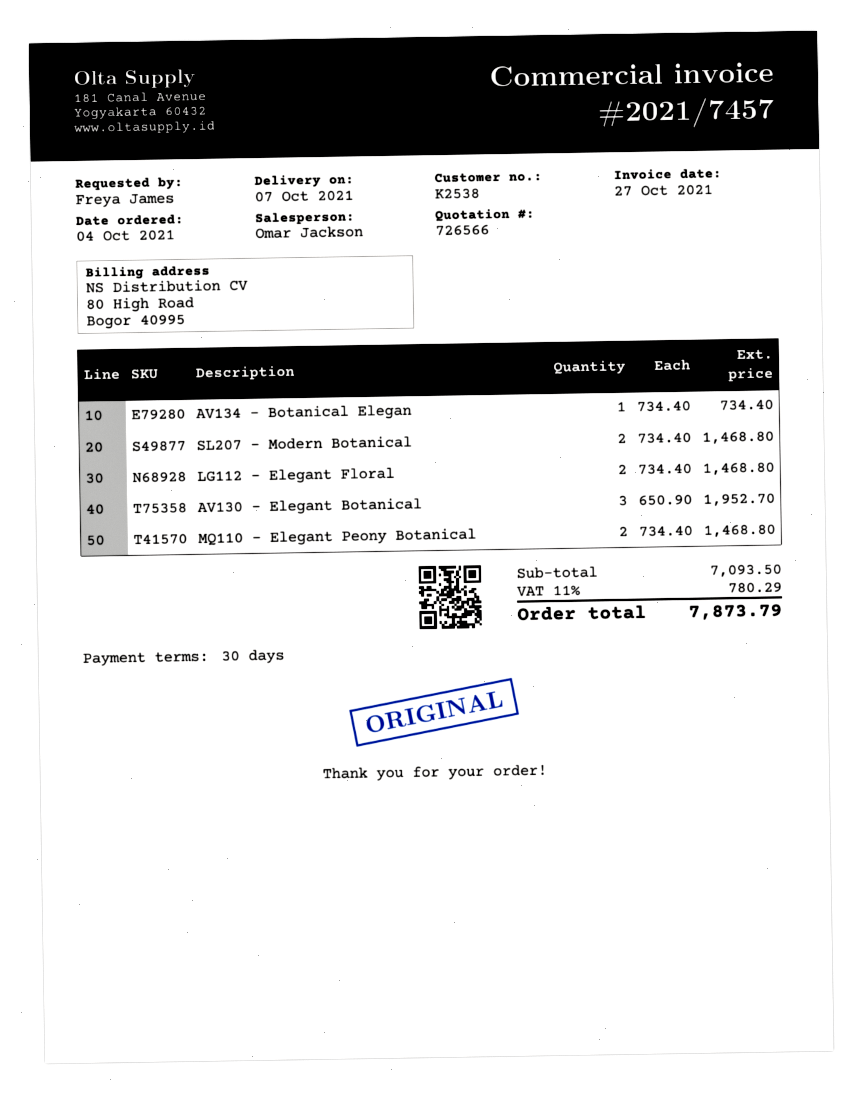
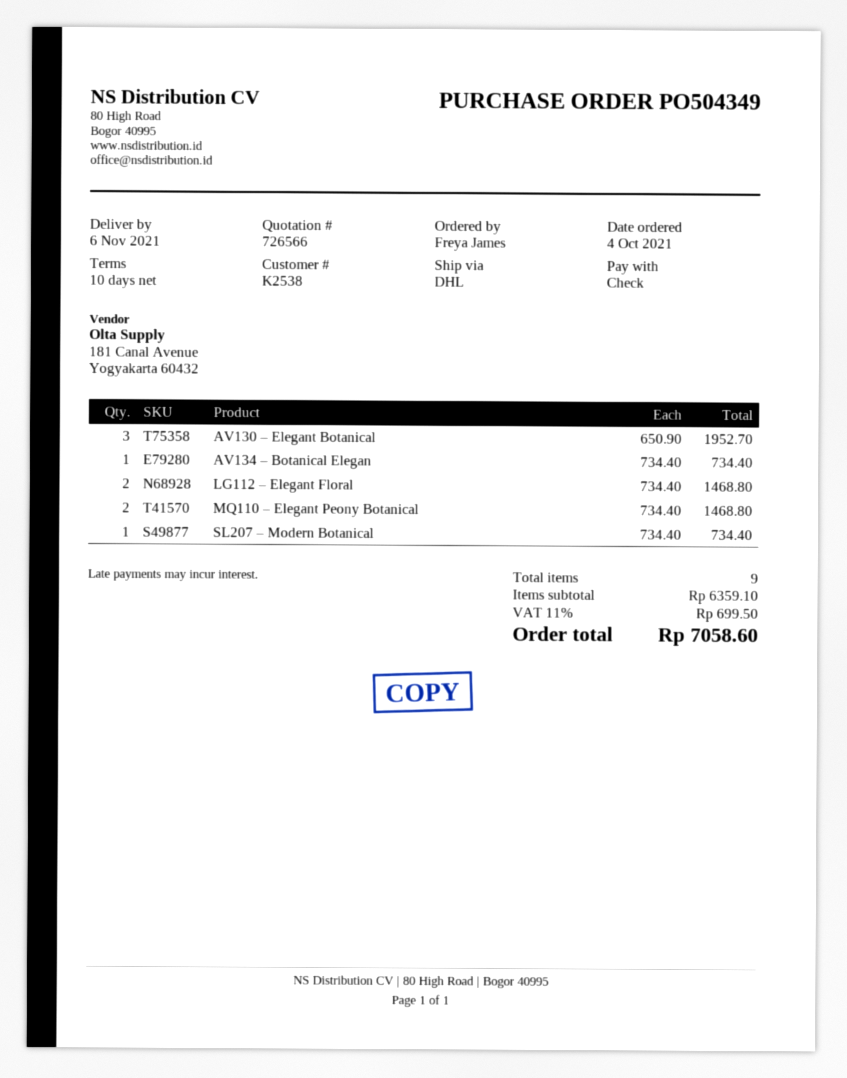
delivery date: 2021-10-07 -> 2021-11-06
payment terms: 30 days -> 10 days
SL207 – Modern Botanical: 2 x 734.40 = 1468.80 -> 1 x 734.40 = 734.40
subtotal: 7093.50 -> 6359.10
tax: 11% = 780.29 -> 11% = 699.50
total: 7873.79 -> 7058.60

